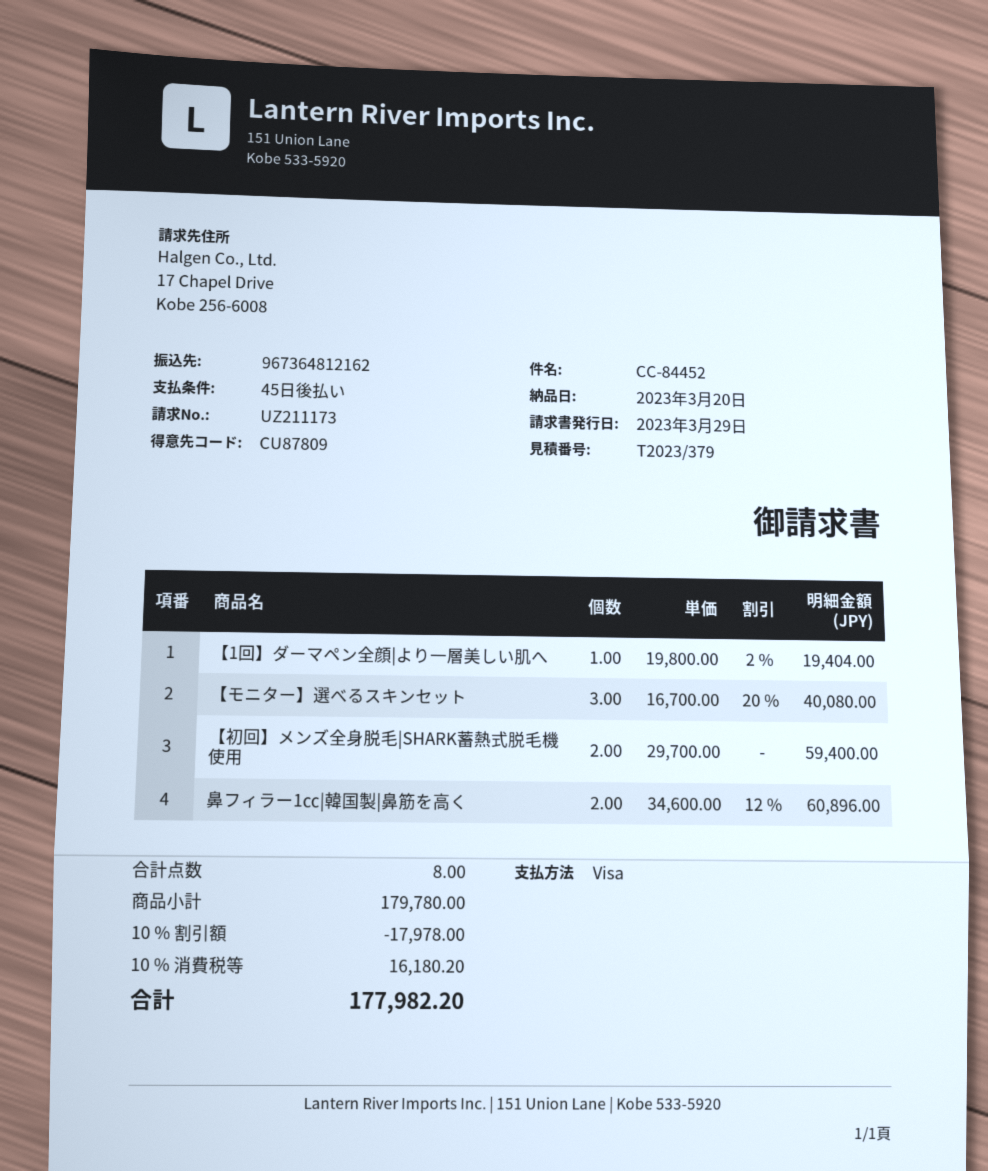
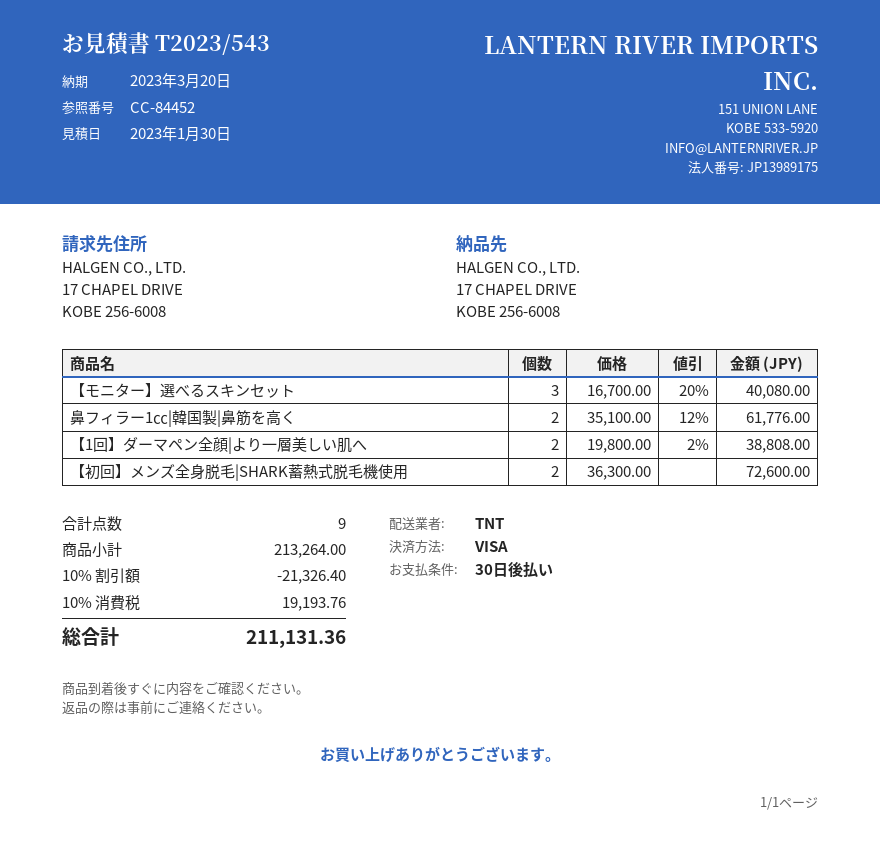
quote number: T2023/379 -> T2023/543
payment terms: 45 days -> 30 days
【1回】ダーマペン全顔|より一層美しい肌へ: 1 x 19800.00 - 2% = 19404.00 -> 2 x 19800.00 - 2% = 38808.00
【初回】メンズ全身脱毛|SHARK蓄熱式脱毛機使用: 2 x 29700.00 = 59400.00 -> 2 x 36300.00 = 72600.00
鼻フィラー1㏄|韓国製|鼻筋を高く: 2 x 34600.00 - 12% = 60896.00 -> 2 x 35100.00 - 12% = 61776.00
total quantity: 8 -> 9
subtotal: 179780.00 -> 213264.00
discount: 10% = 17978.00 -> 10% = 21326.40
tax: 10% = 16180.20 -> 10% = 19193.76
total: 177982.20 -> 211131.36

